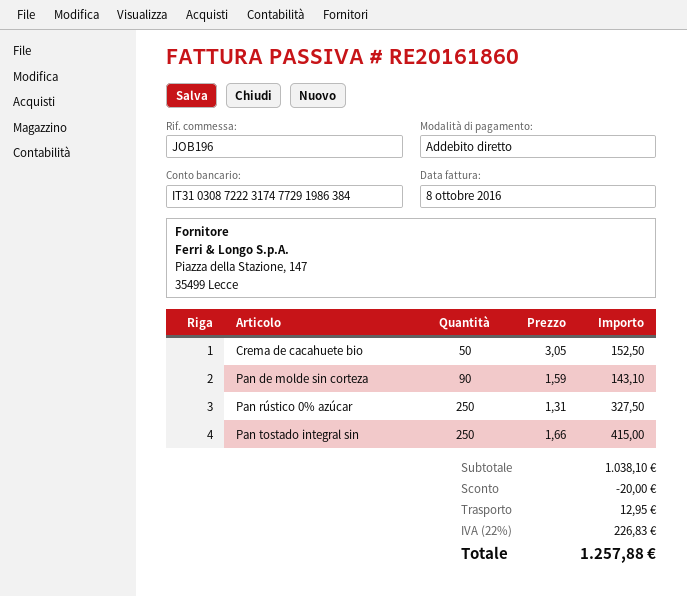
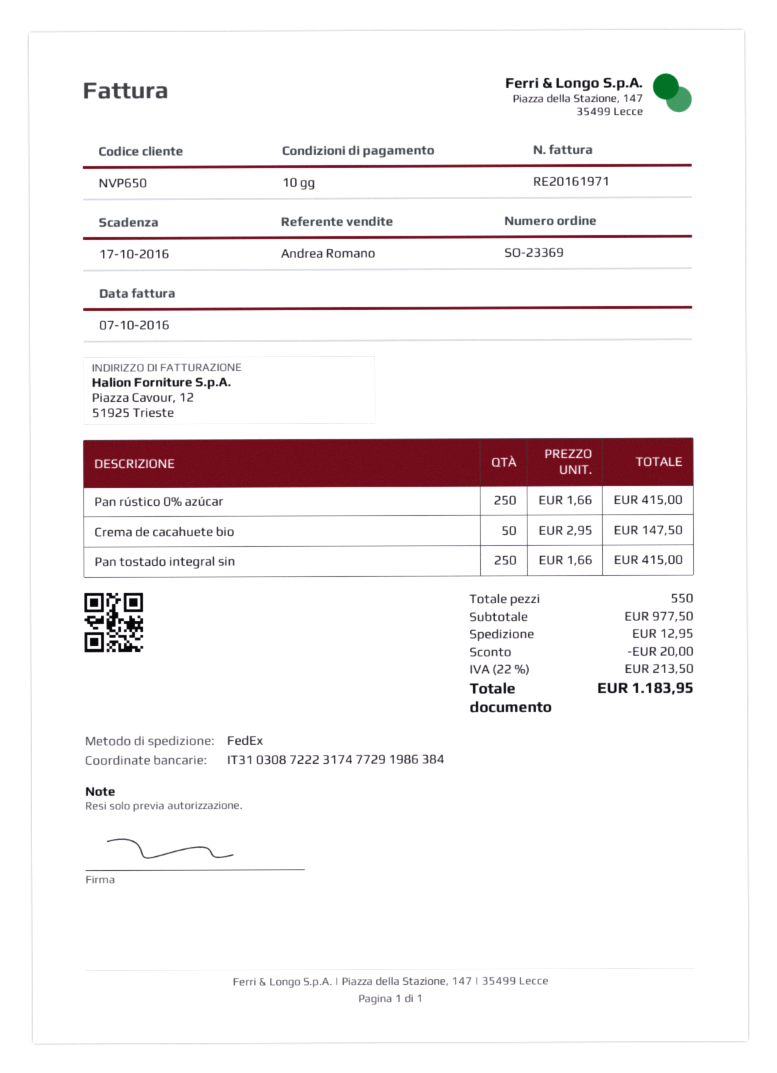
invoice number: RE20161860 -> RE20161971
invoice date: 2016-10-08 -> 2016-10-07
Crema de cacahuete bio: 50 x 3.05 = 152.50 -> 50 x 2.95 = 147.50
Pan de molde sin corteza: 90 x 1.59 = 143.10 -> none
Pan rústico 0% azúcar: 250 x 1.31 = 327.50 -> 250 x 1.66 = 415.00
subtotal: 1038.10 -> 977.50
tax: 22% = 226.83 -> 22% = 213.50
total: 1257.88 -> 1183.95

